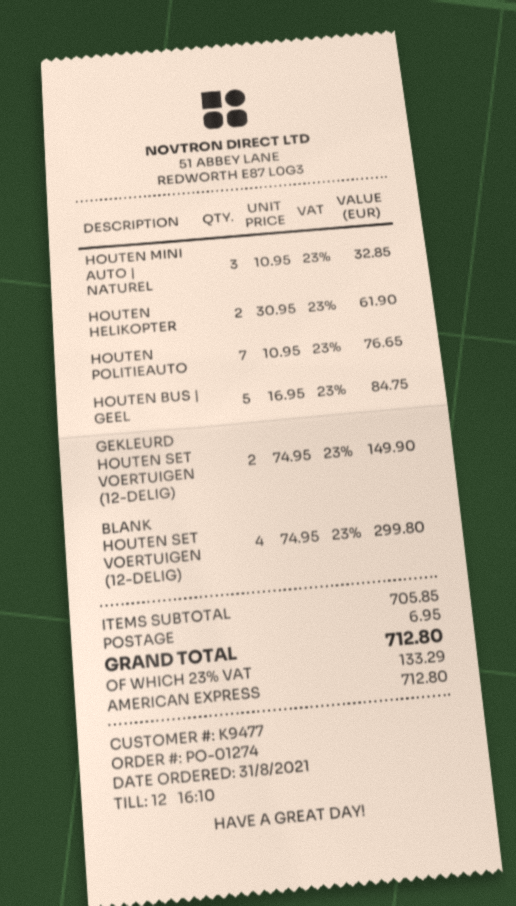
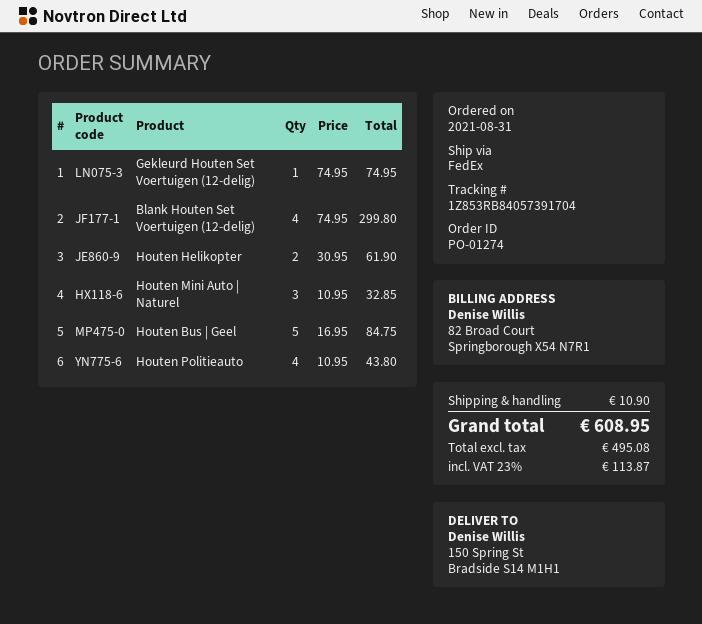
HOUTEN POLITIEAUTO: 7 x 10.95 = 76.65 -> 4 x 10.95 = 43.80
GEKLEURD HOUTEN SET VOERTUIGEN (12-DELIG): 2 x 74.95 = 149.90 -> 1 x 74.95 = 74.95
shipping: 6.95 -> 10.90
tax: 23% = 133.29 -> 23% = 113.87
total: 712.80 -> 608.95

